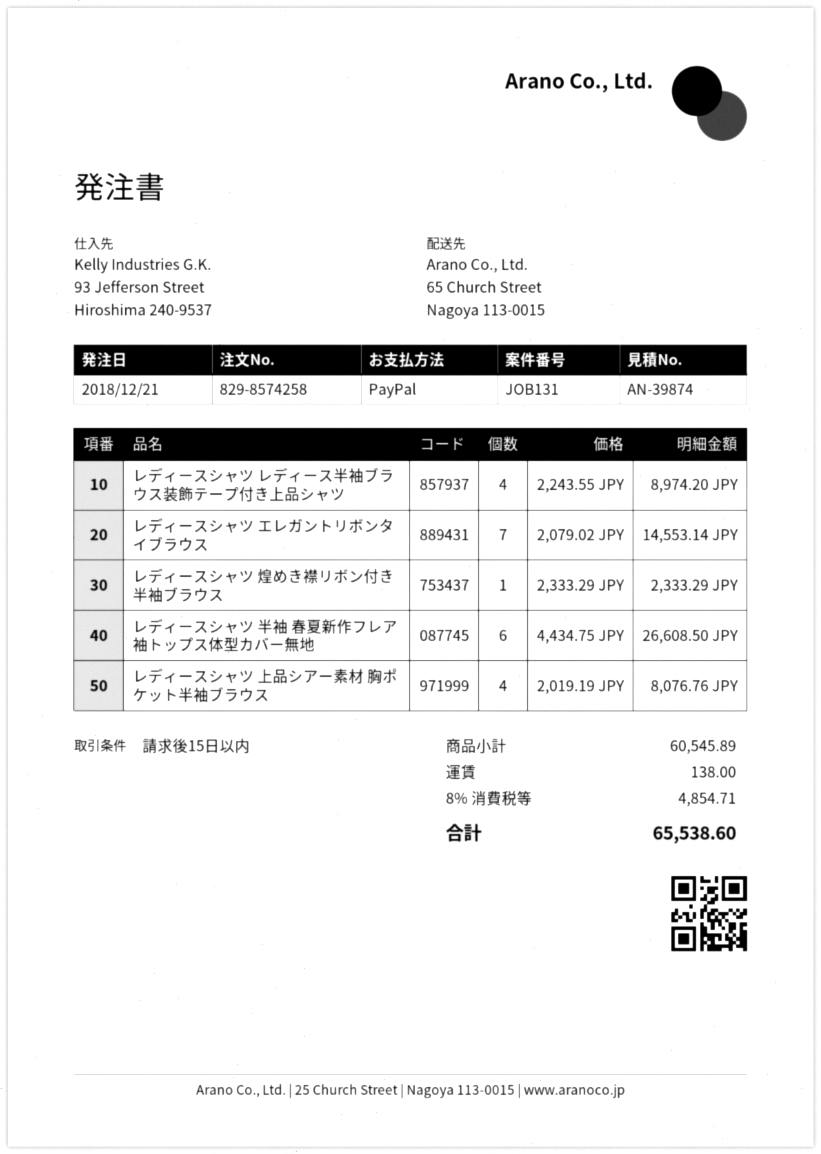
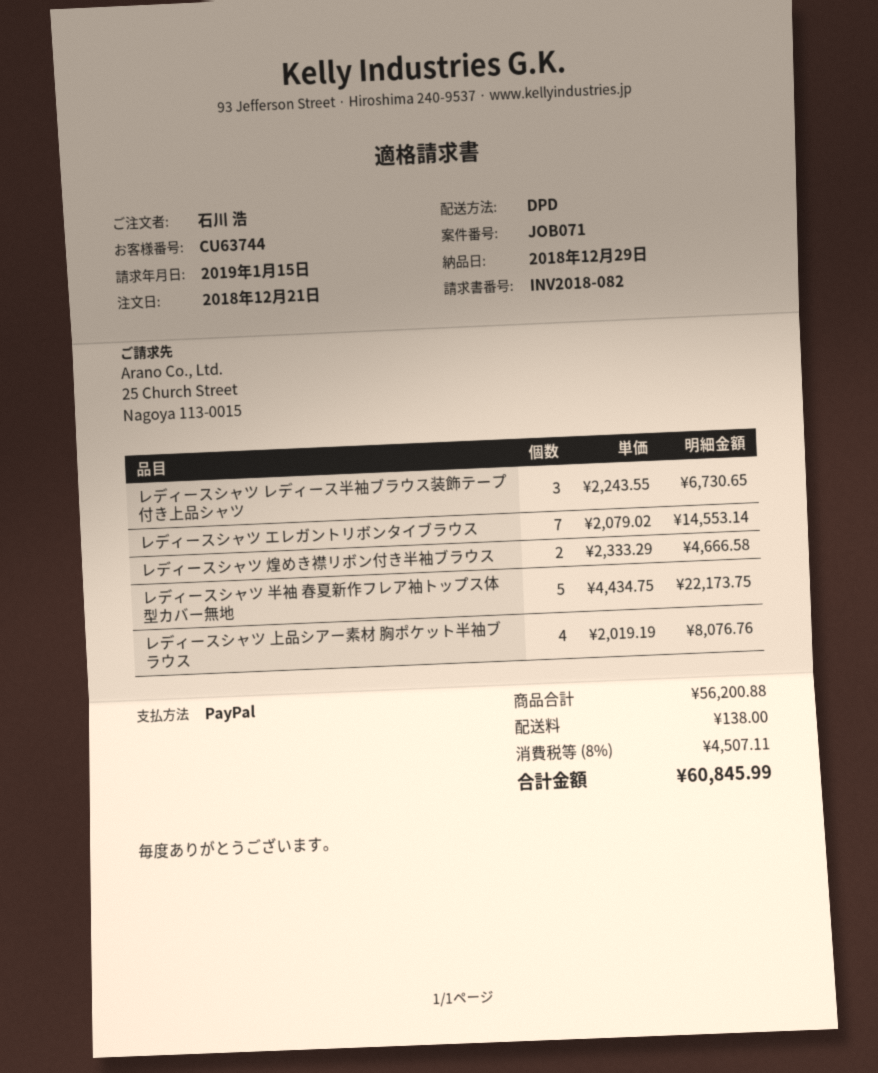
reference: JOB131 -> JOB071
レディースシャツ レディース半袖ブラウス装飾テープ付き上品シャツ: 4 x 2243.55 = 8974.20 -> 3 x 2243.55 = 6730.65
レディースシャツ 煌めき襟リボン付き半袖ブラウス: 1 x 2333.29 = 2333.29 -> 2 x 2333.29 = 4666.58
レディースシャツ 半袖 春夏新作フレア袖トップス体型カバー無地: 6 x 4434.75 = 26608.50 -> 5 x 4434.75 = 22173.75
subtotal: 60545.89 -> 56200.88
tax: 8% = 4854.71 -> 8% = 4507.11
total: 65538.60 -> 60845.99

